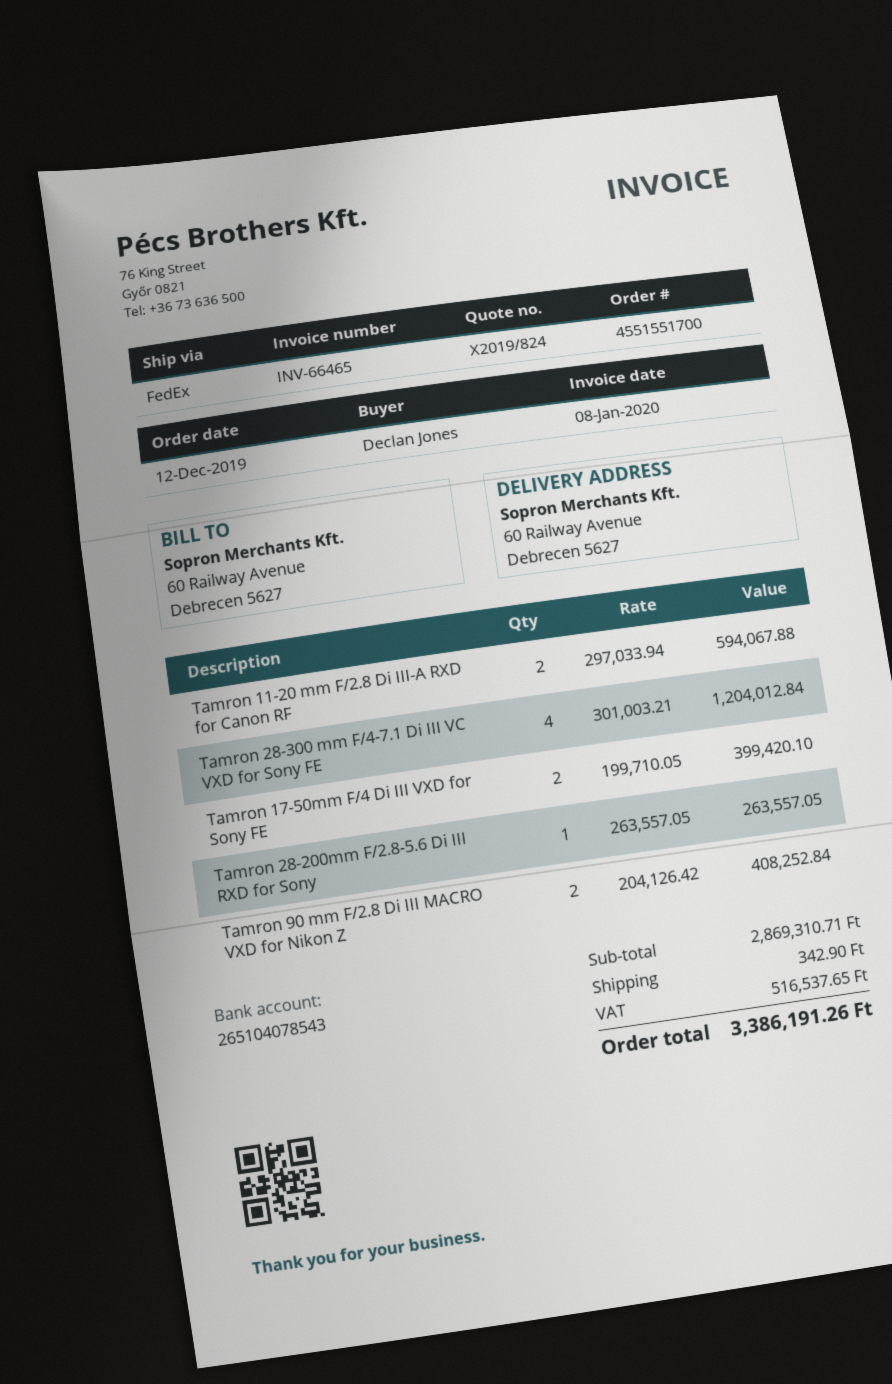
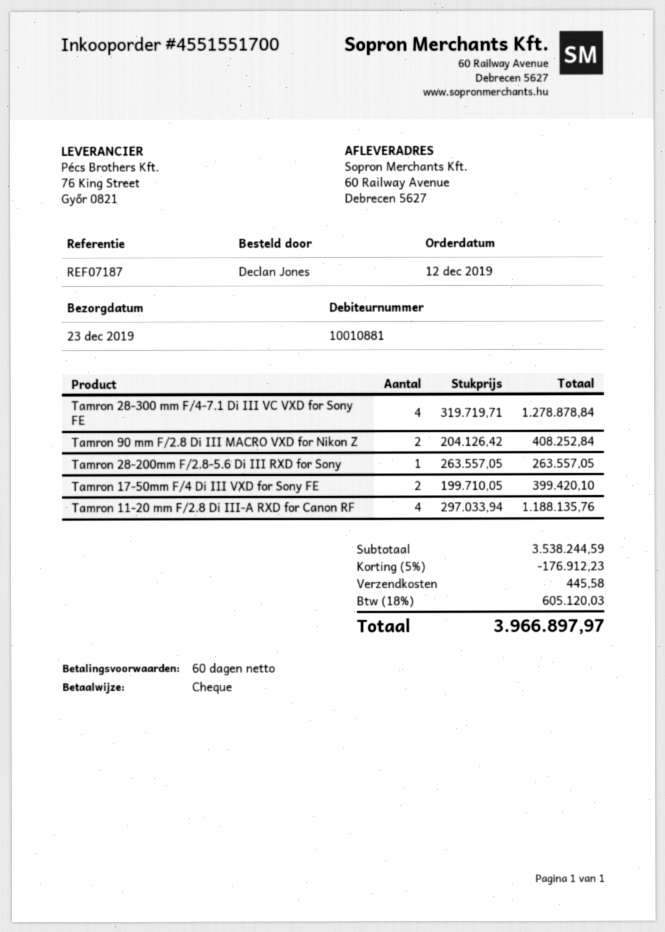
Tamron 11-20 mm F/2.8 Di III-A RXD for Canon RF: 2 x 297033.94 = 594067.88 -> 4 x 297033.94 = 1188135.76
Tamron 28-300 mm F/4-7.1 Di III VC VXD for Sony FE: 4 x 301003.21 = 1204012.84 -> 4 x 319719.71 = 1278878.84
subtotal: 2869310.71 -> 3538244.59
discount: none -> 5% = 176912.23
shipping: 342.90 -> 445.58
tax: 516537.65 -> 605120.03
total: 3386191.26 -> 3966897.97

